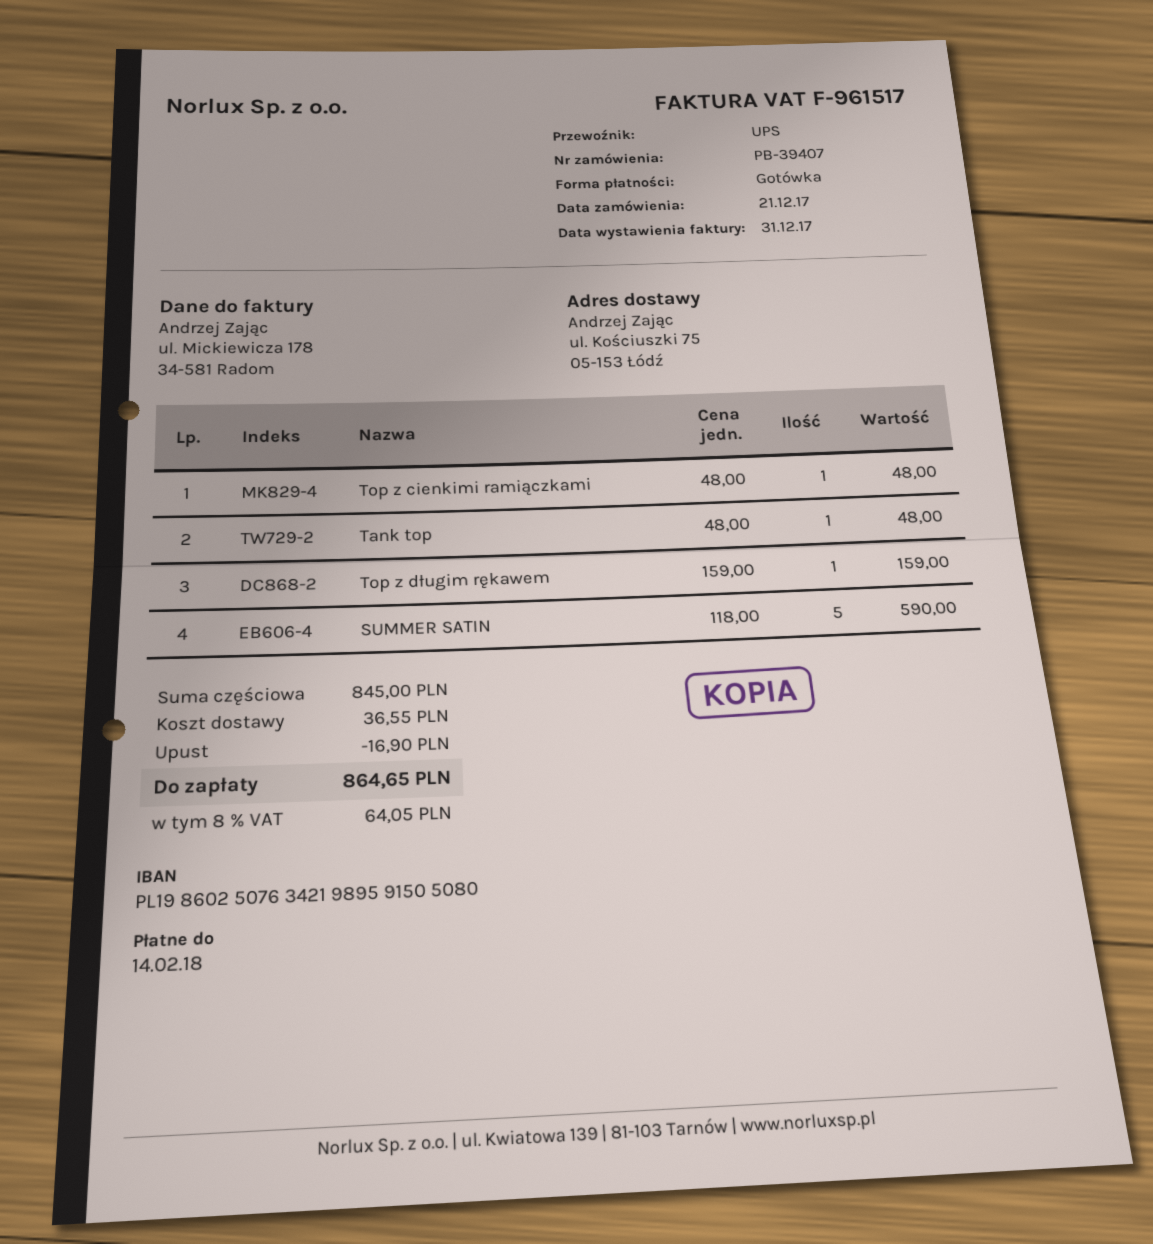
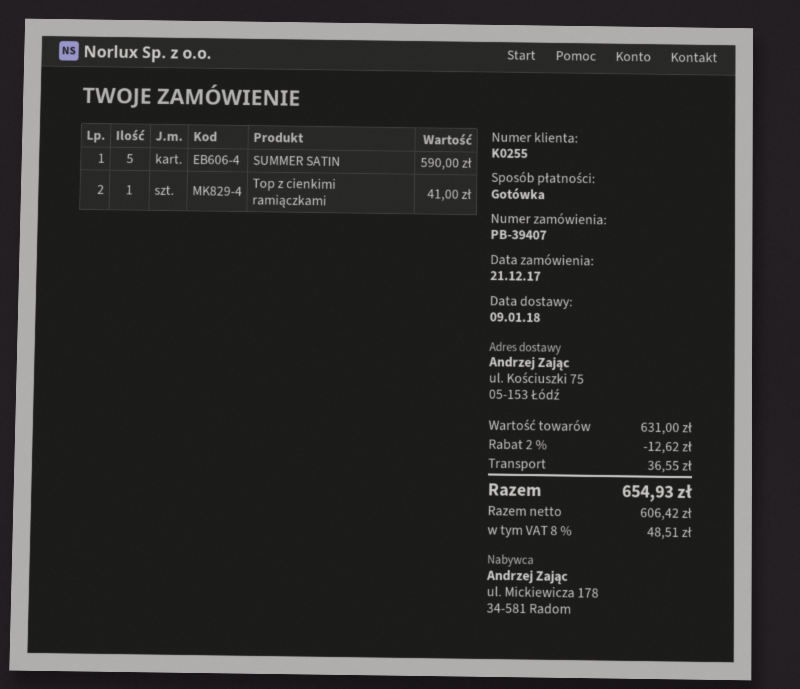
Top z cienkimi ramiączkami: 1 for 48.00 -> 1 for 41.00
Tank top: 1 for 48.00 -> none
Top z długim rękawem: 1 for 159.00 -> none
subtotal: 845.00 -> 631.00
discount: 16.90 -> 12.62
tax: 8% = 64.05 -> 8% = 48.51
total: 864.65 -> 654.93

